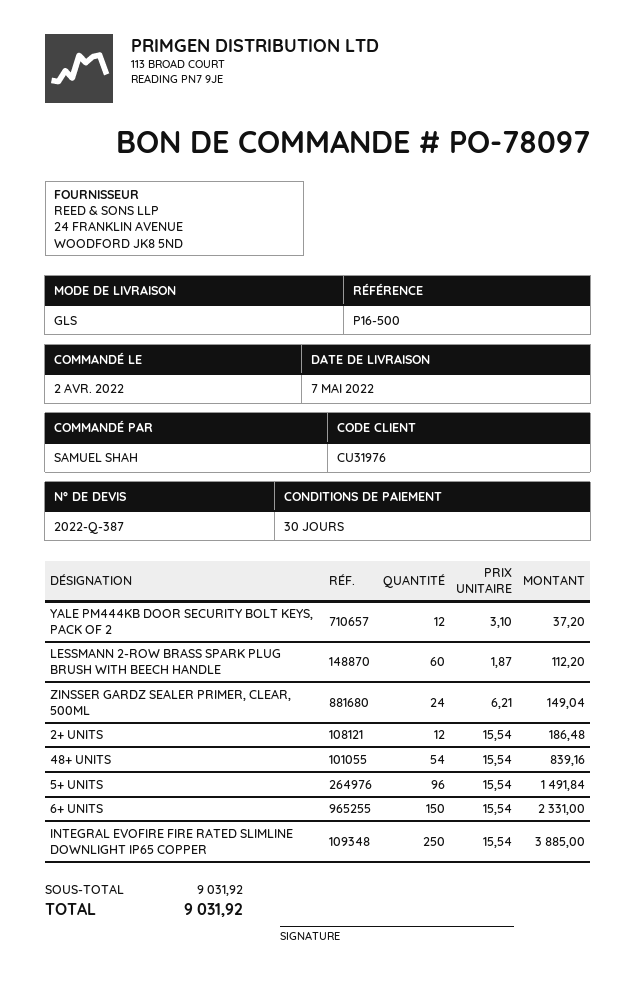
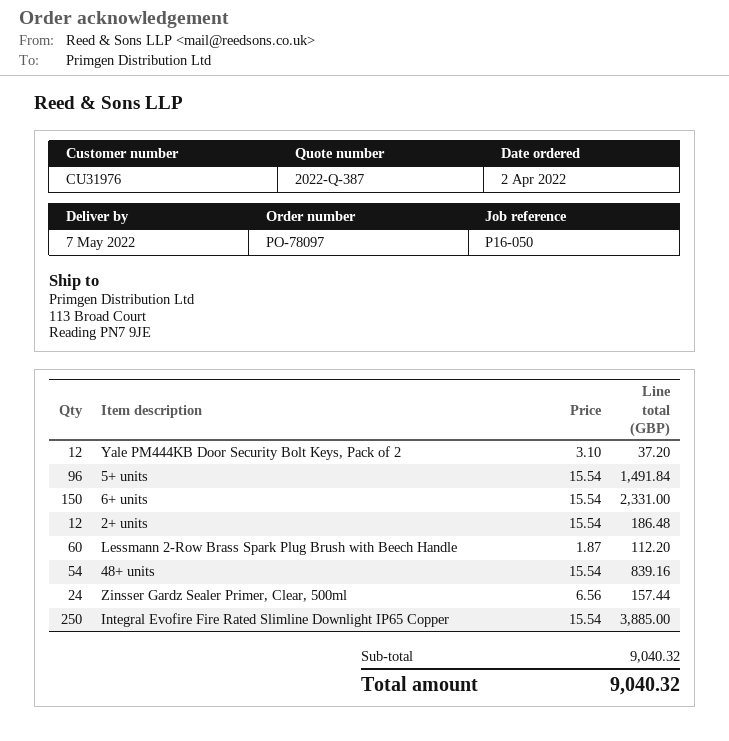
reference: P16-500 -> P16-050
ZINSSER GARDZ SEALER PRIMER, CLEAR, 500ML: 24 x 6.21 = 149.04 -> 24 x 6.56 = 157.44
subtotal: 9031.92 -> 9040.32
total: 9031.92 -> 9040.32

